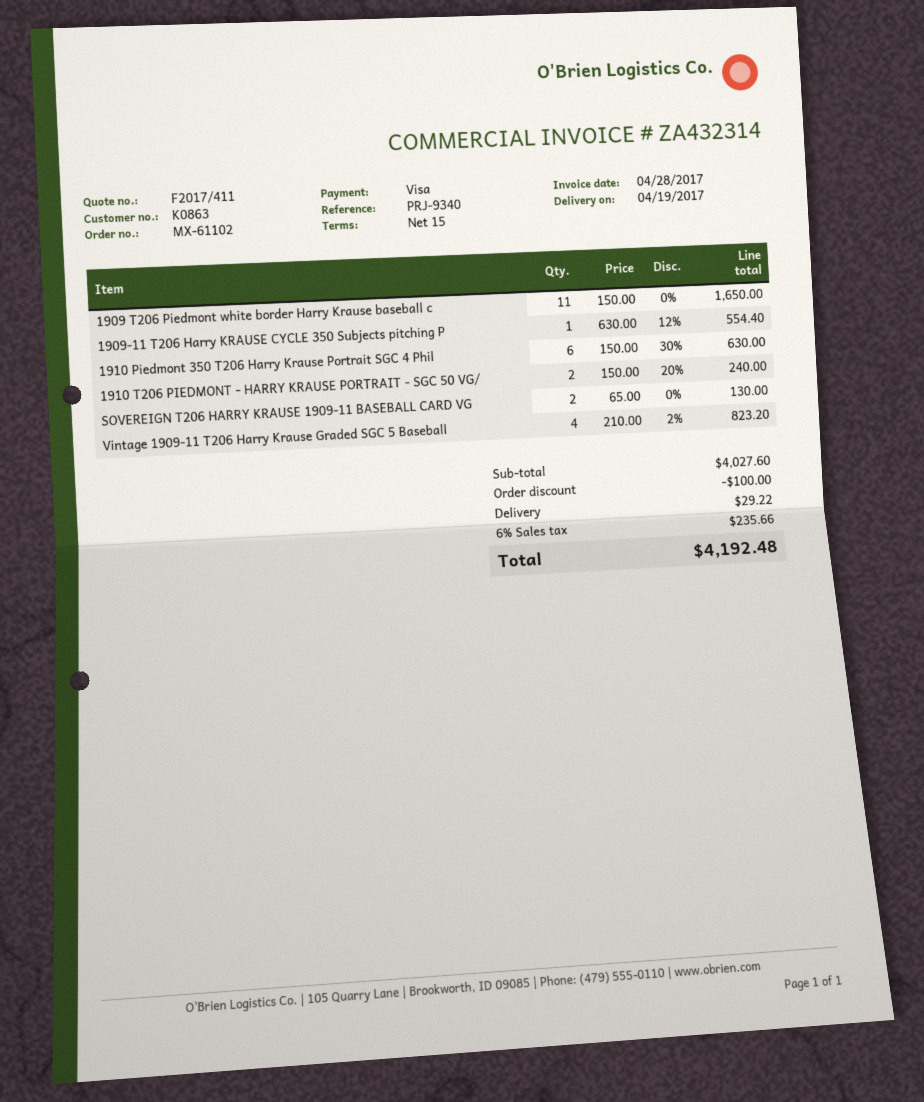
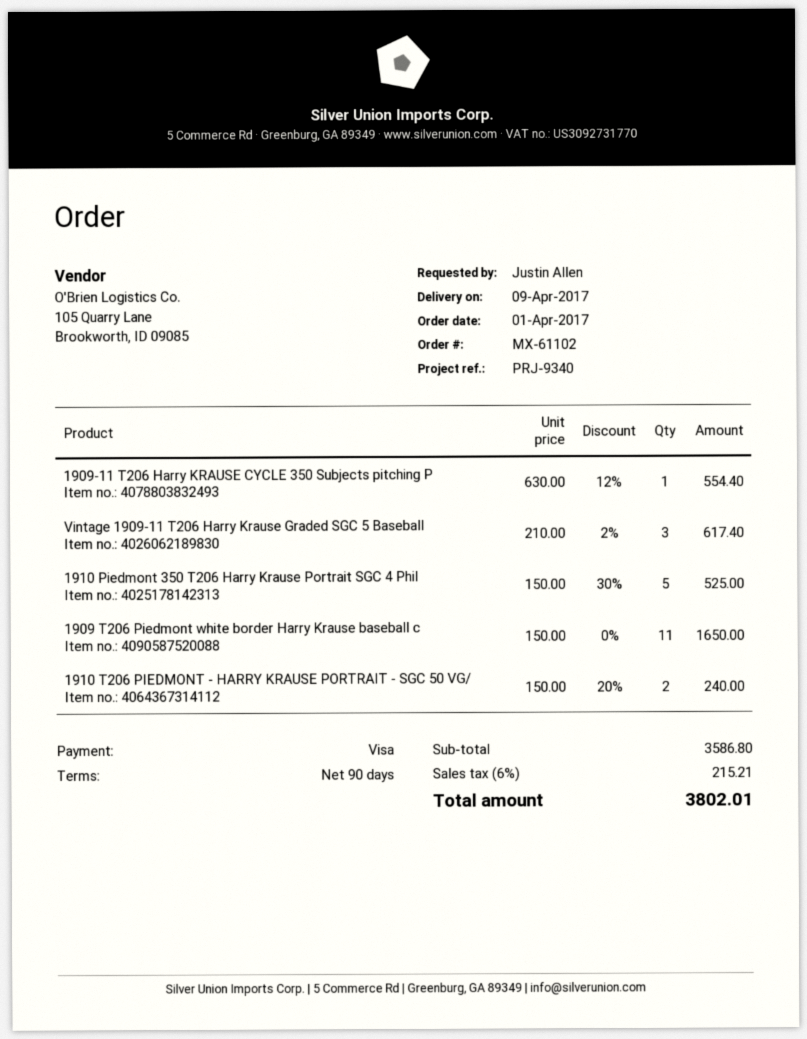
delivery date: 2017-04-19 -> 2017-04-09
payment terms: 15 days -> 90 days
1910 Piedmont 350 T206 Harry Krause Portrait SGC 4 Phil: 6 x 150.00 - 30% = 630.00 -> 5 x 150.00 - 30% = 525.00
SOVEREIGN T206 HARRY KRAUSE 1909-11 BASEBALL CARD VG: 2 x 65.00 = 130.00 -> none
Vintage 1909-11 T206 Harry Krause Graded SGC 5 Baseball: 4 x 210.00 - 2% = 823.20 -> 3 x 210.00 - 2% = 617.40
subtotal: 4027.60 -> 3586.80
discount: 100.00 -> none
shipping: 29.22 -> none
tax: 6% = 235.66 -> 6% = 215.21
total: 4192.48 -> 3802.01

